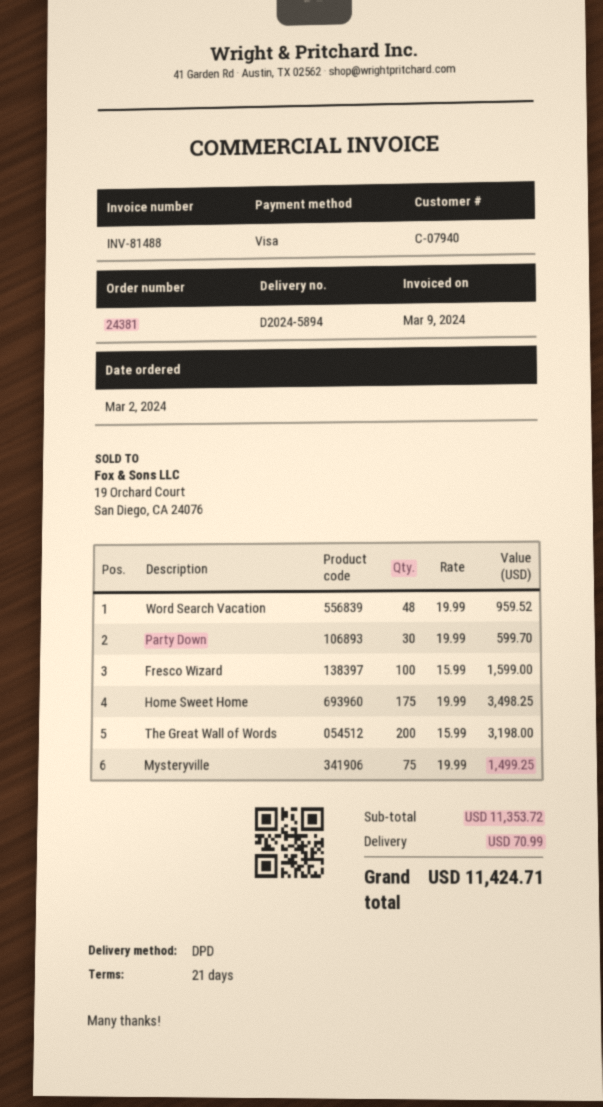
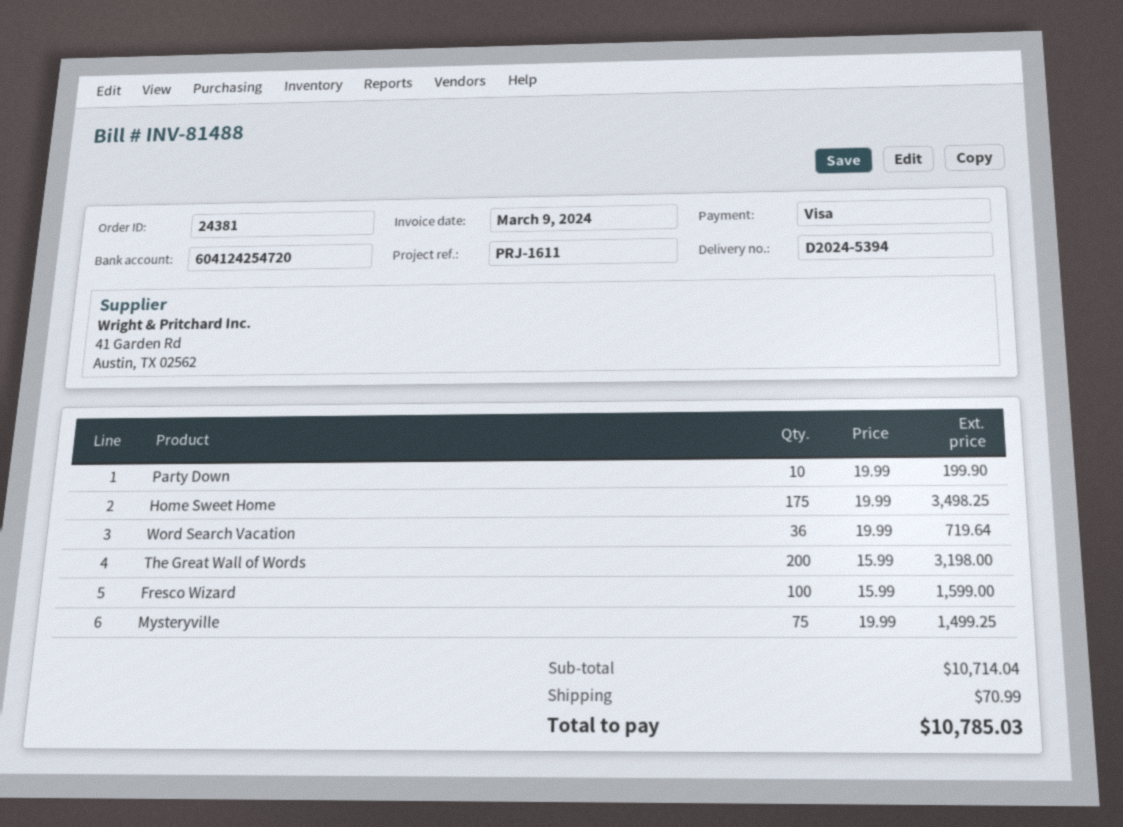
delivery note number: D2024-5894 -> D2024-5394
Word Search Vacation: 48 x 19.99 = 959.52 -> 36 x 19.99 = 719.64
Party Down: 30 x 19.99 = 599.70 -> 10 x 19.99 = 199.90
subtotal: 11353.72 -> 10714.04
total: 11424.71 -> 10785.03

